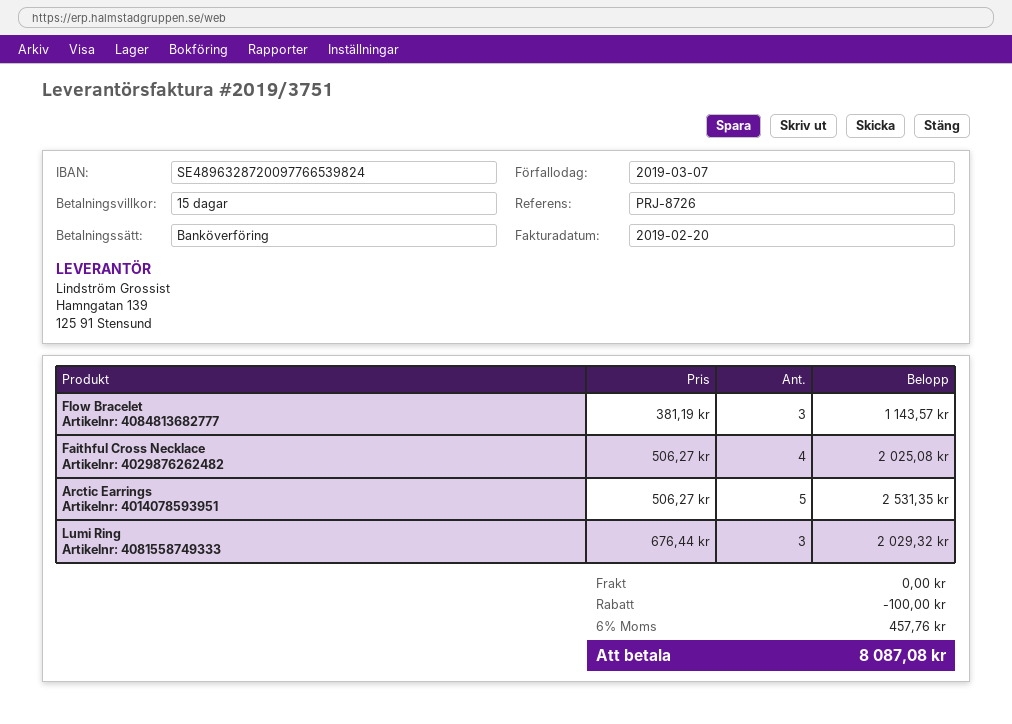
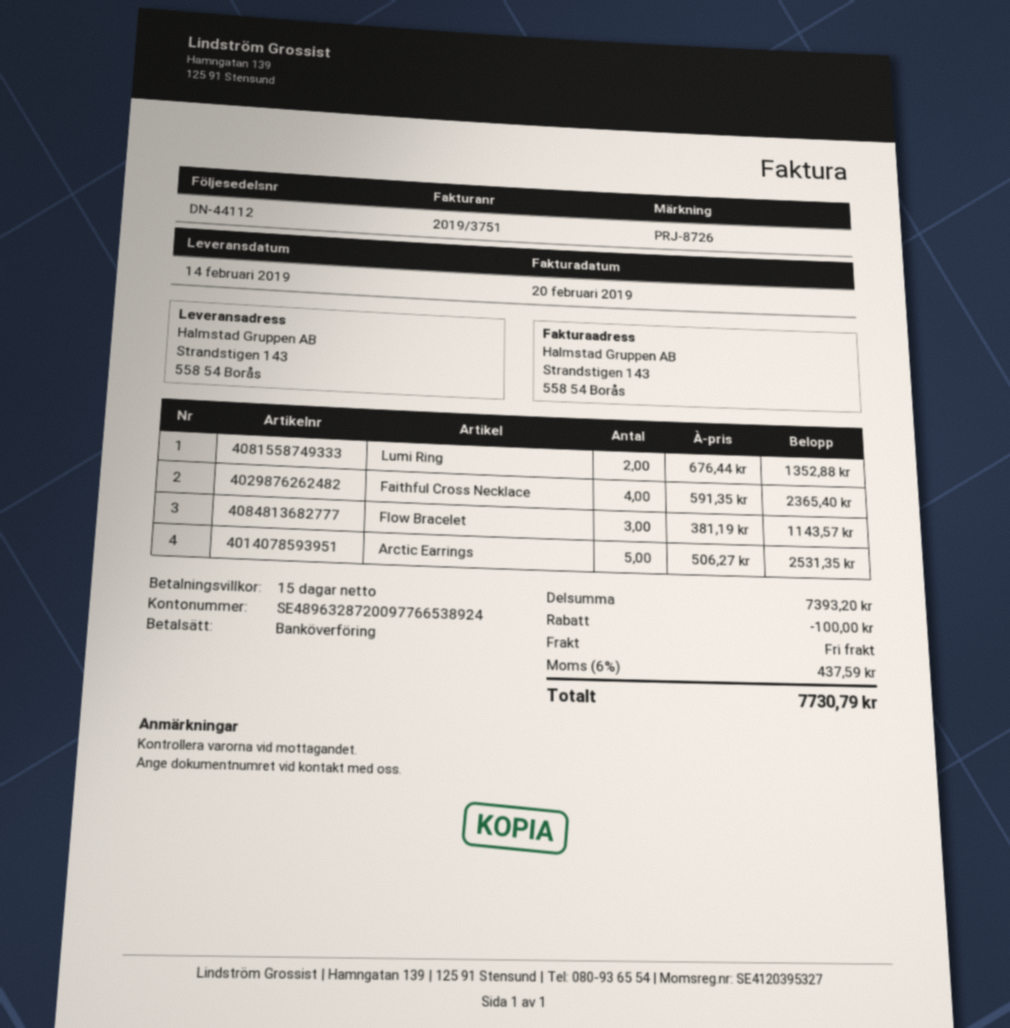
bank account: SE4896328720097766539824 -> SE4896328720097766538924
Faithful Cross Necklace: 4 x 506.27 = 2025.08 -> 4 x 591.35 = 2365.40
Lumi Ring: 3 x 676.44 = 2029.32 -> 2 x 676.44 = 1352.88
tax: 6% = 457.76 -> 6% = 437.59
total: 8087.08 -> 7730.79

